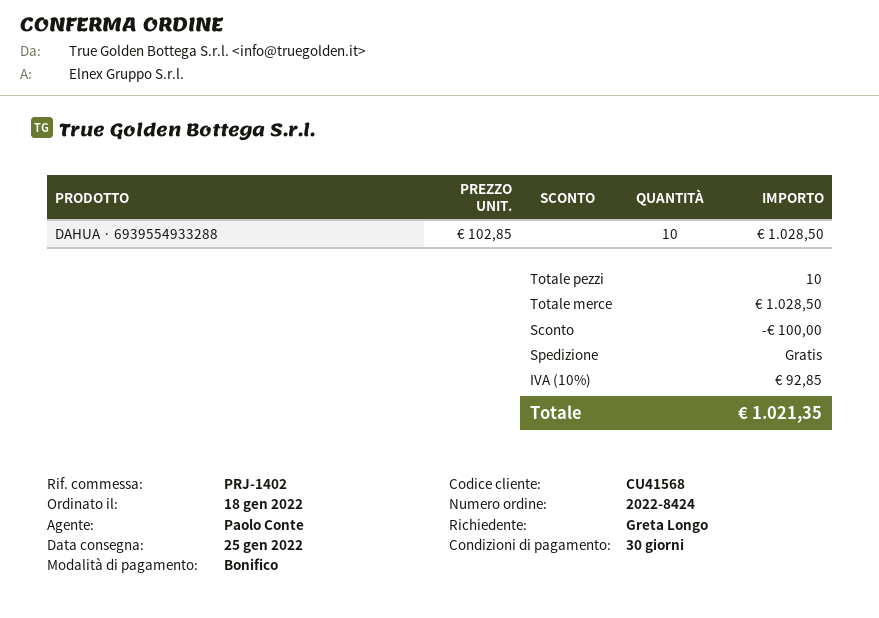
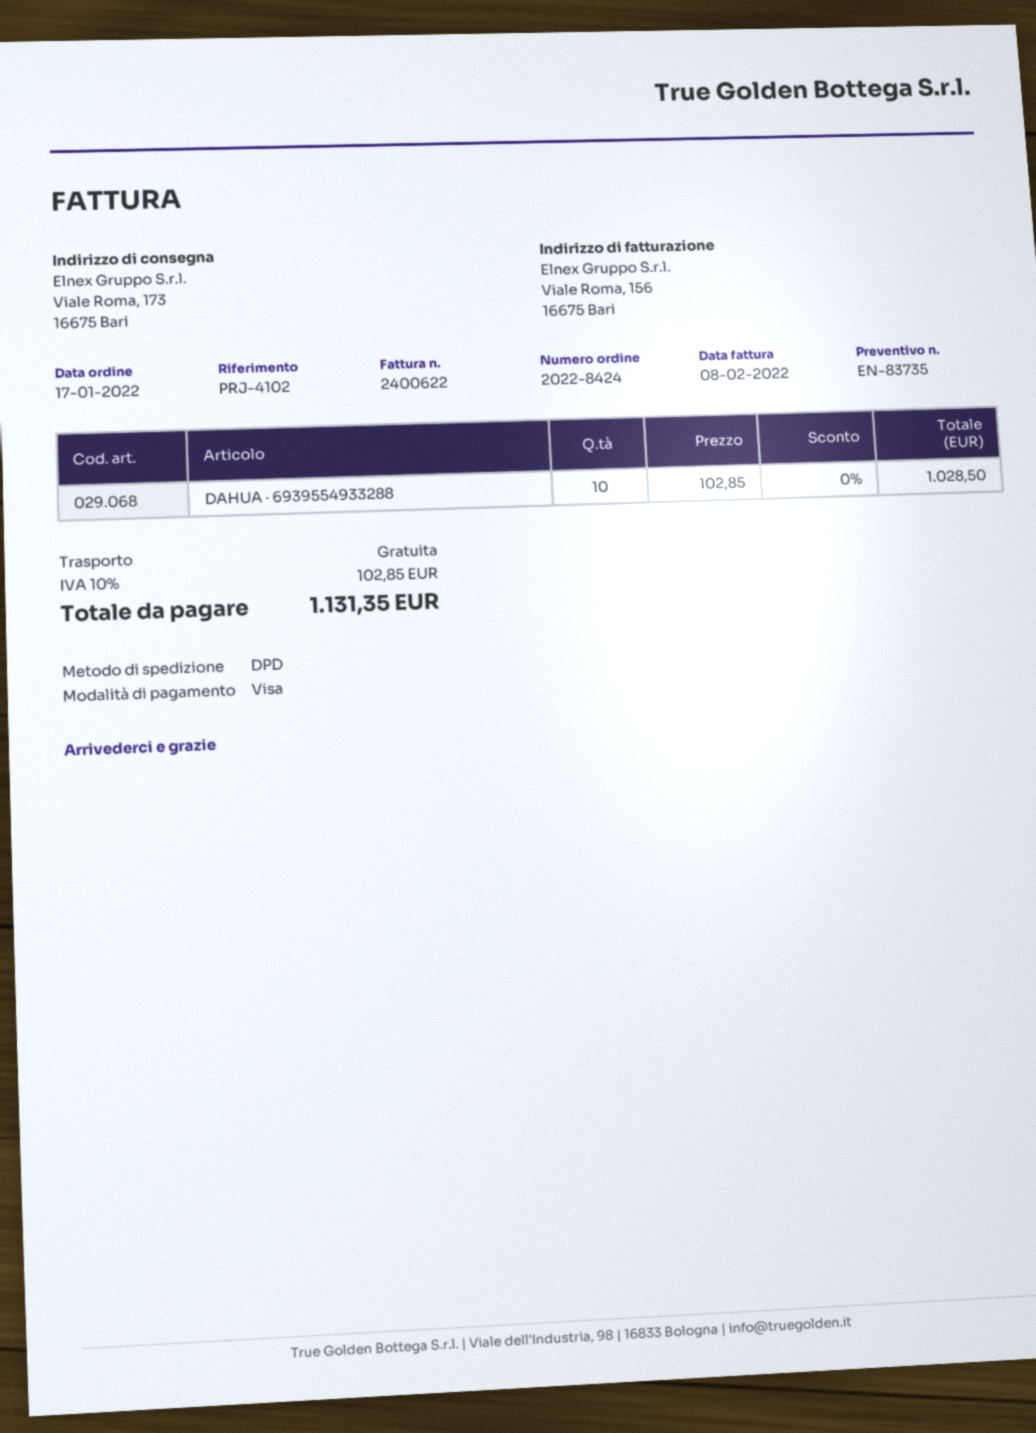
order date: 2022-01-18 -> 2022-01-17
reference: PRJ-1402 -> PRJ-4102
payment method: bank transfer -> Visa
discount: 100.00 -> none
tax: 10% = 92.85 -> 10% = 102.85
total: 1021.35 -> 1131.35

